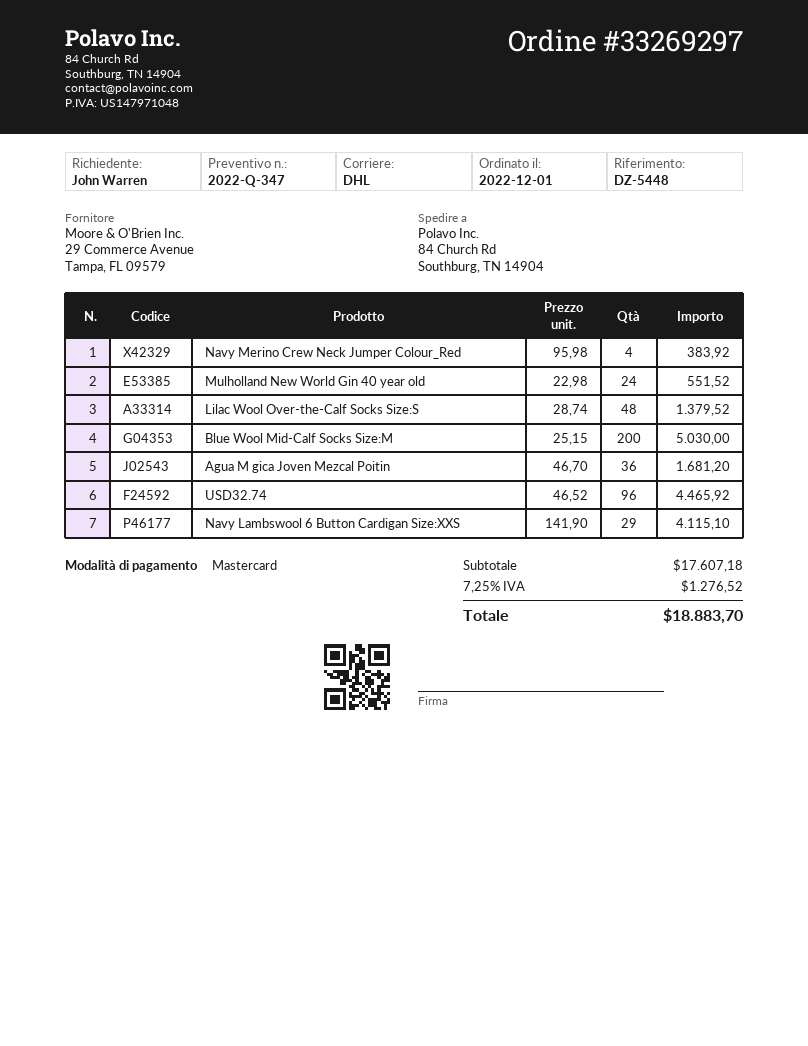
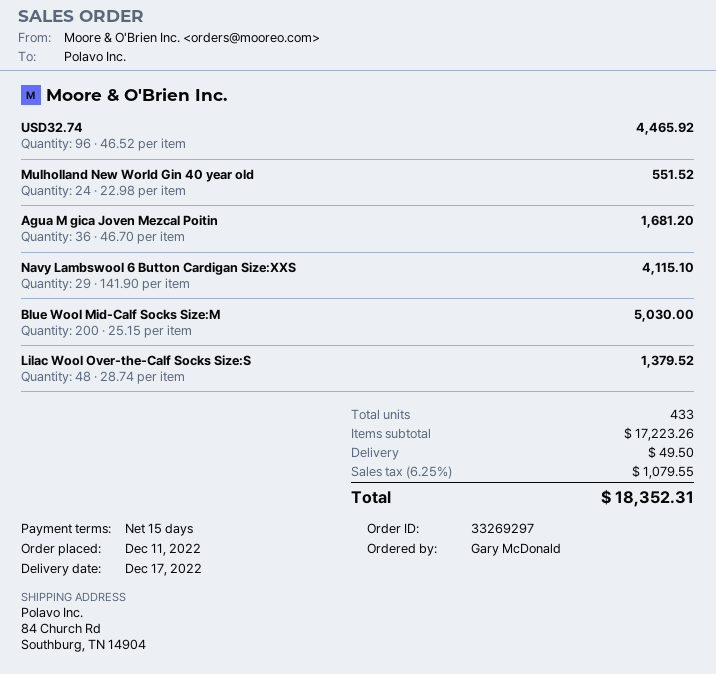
order date: 2022-12-01 -> 2022-12-11
ordered by: John Warren -> Gary McDonald
Navy Merino Crew Neck Jumper Colour_Red: 4 x 95.98 = 383.92 -> none
subtotal: 17607.18 -> 17223.26
shipping: none -> 49.50
tax: 7.25% = 1276.52 -> 6.25% = 1079.55
total: 18883.70 -> 18352.31

